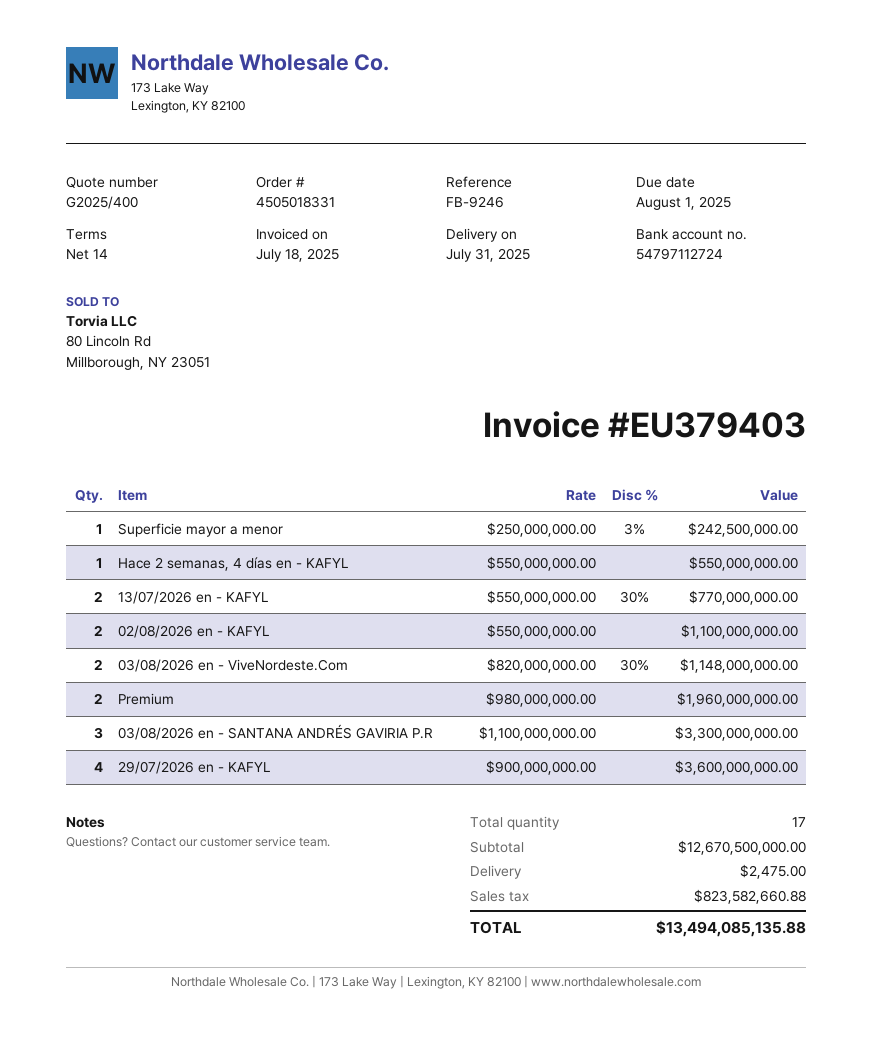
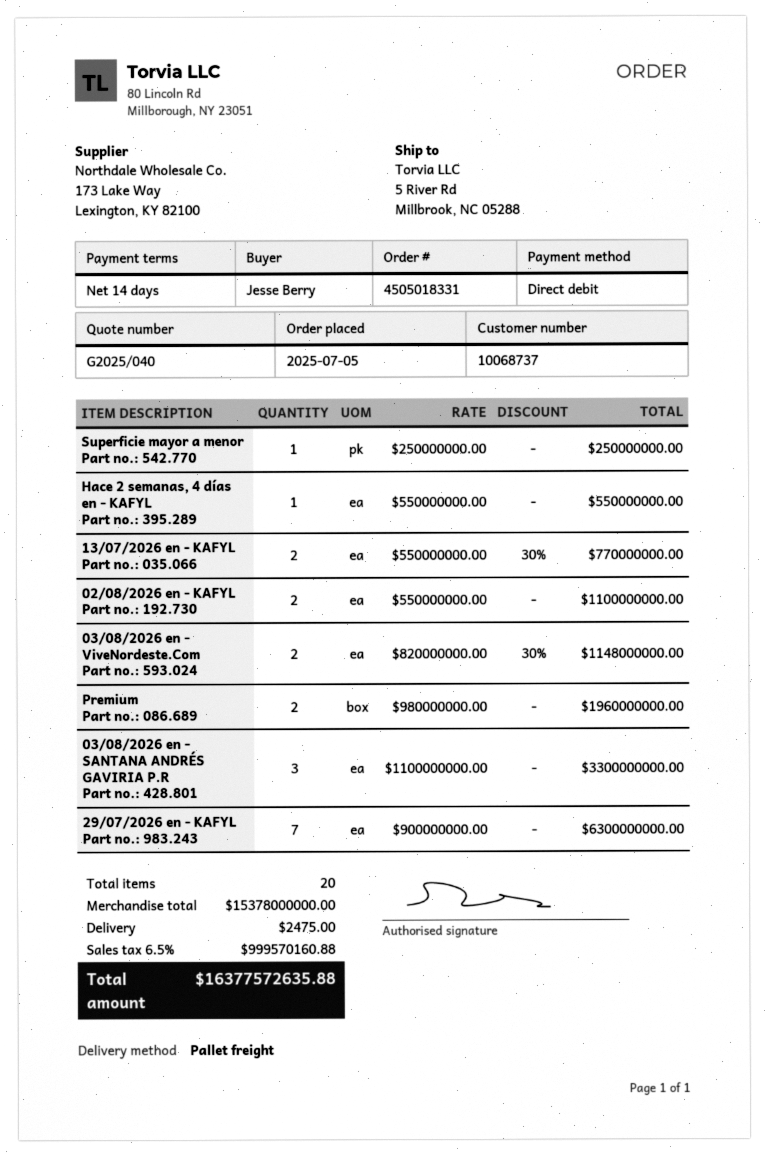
quote number: G2025/400 -> G2025/040
Superficie mayor a menor: 1 x 250000000.00 - 3% = 242500000.00 -> 1 x 250000000.00 = 250000000.00
29/07/2026 en - KAFYL: 4 x 900000000.00 = 3600000000.00 -> 7 x 900000000.00 = 6300000000.00
total quantity: 17 -> 20
subtotal: 12670500000.00 -> 15378000000.00
tax: 823582660.88 -> 999570160.88
total: 13494085135.88 -> 16377572635.88

